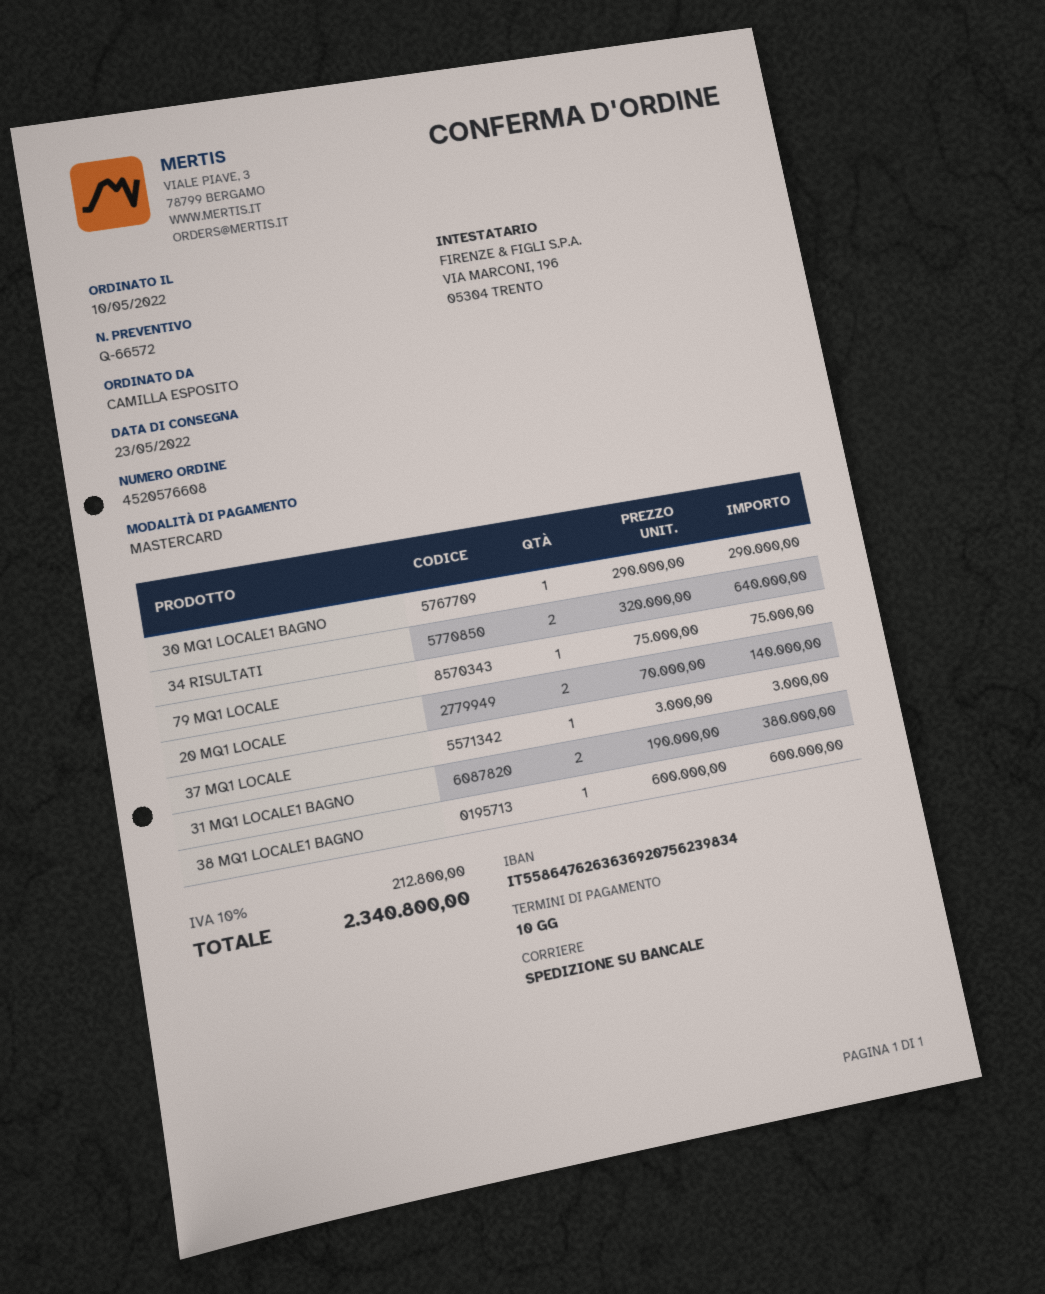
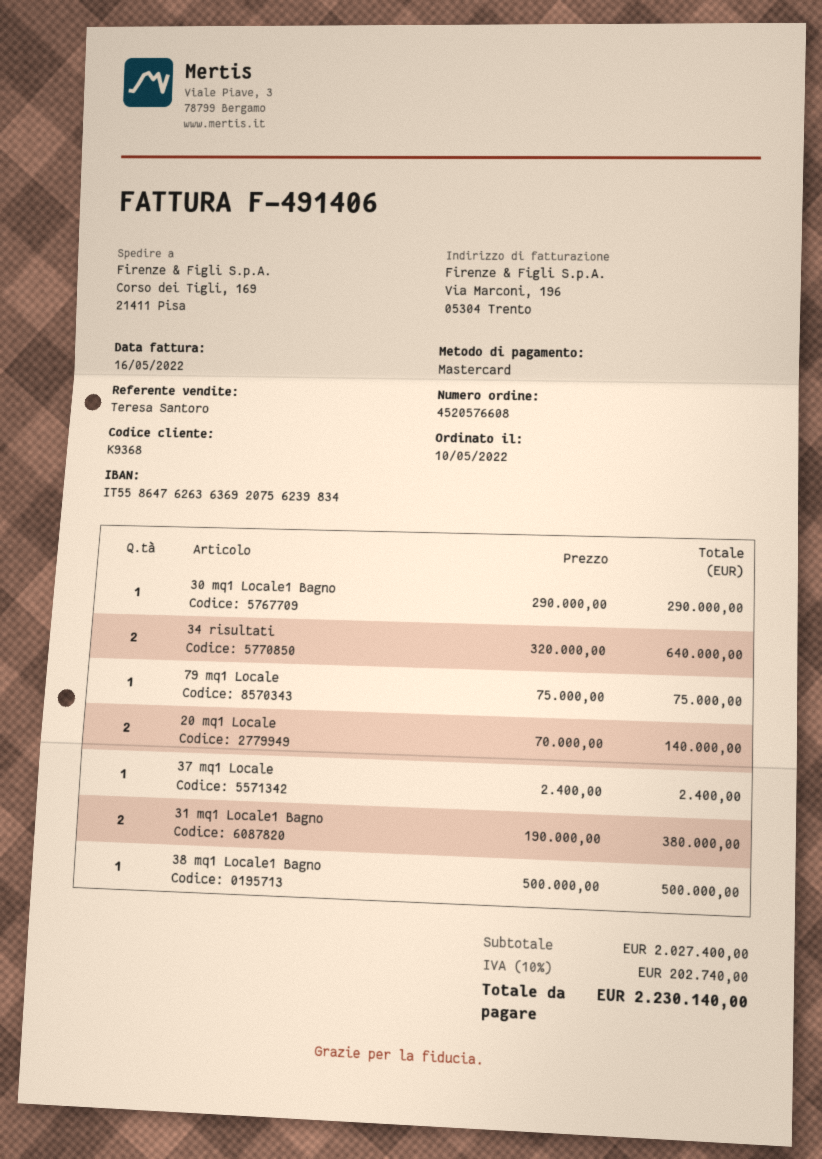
37 MQ1 LOCALE: 1 x 3000.00 = 3000.00 -> 1 x 2400.00 = 2400.00
38 MQ1 LOCALE1 BAGNO: 1 x 600000.00 = 600000.00 -> 1 x 500000.00 = 500000.00
tax: 10% = 212800.00 -> 10% = 202740.00
total: 2340800.00 -> 2230140.00

